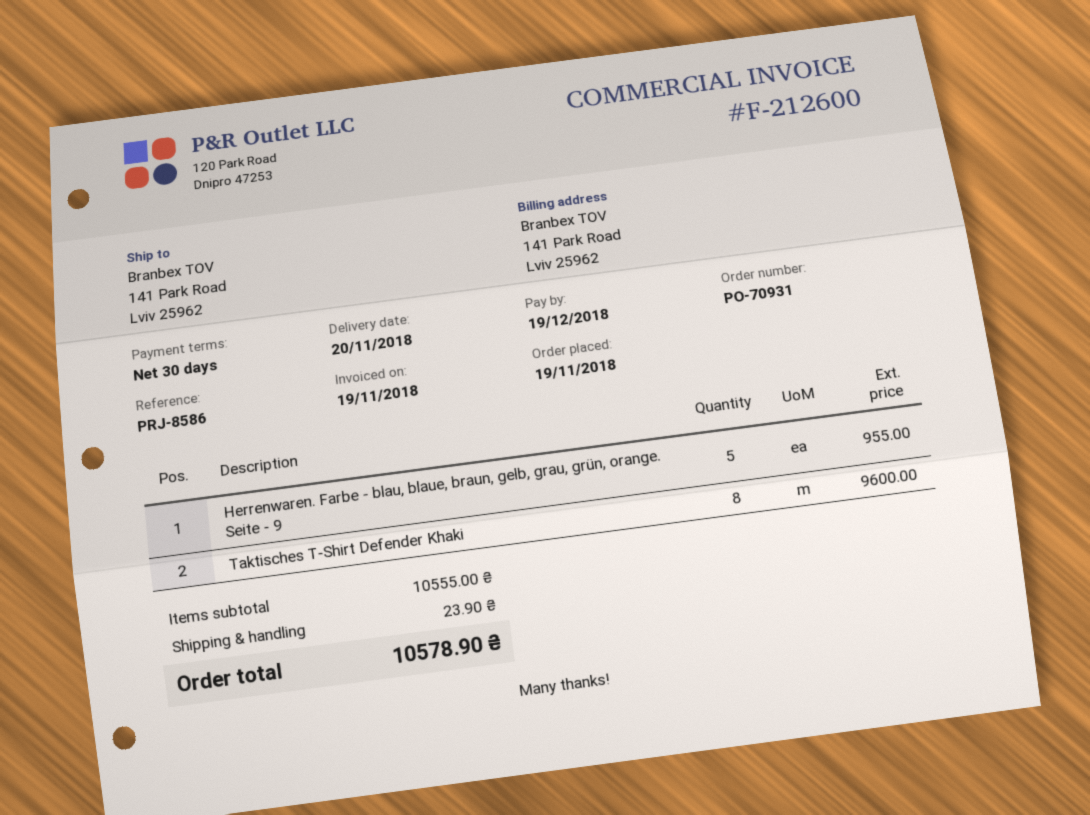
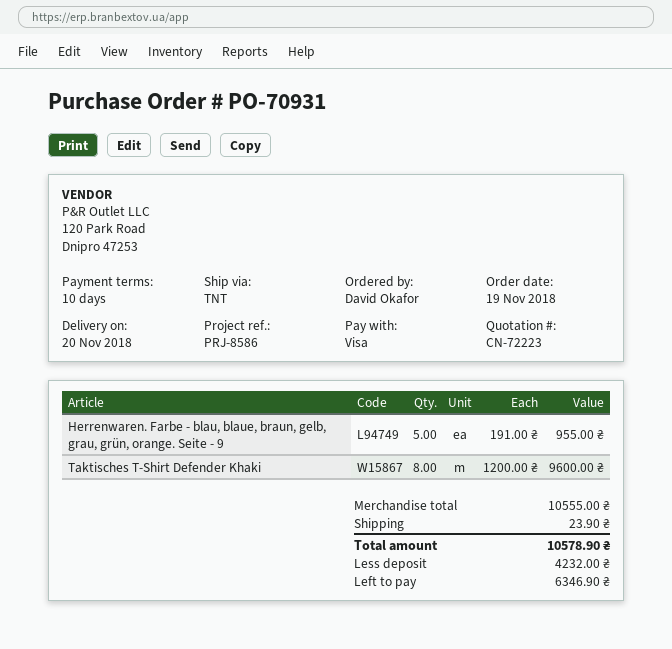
payment terms: 30 days -> 10 days

